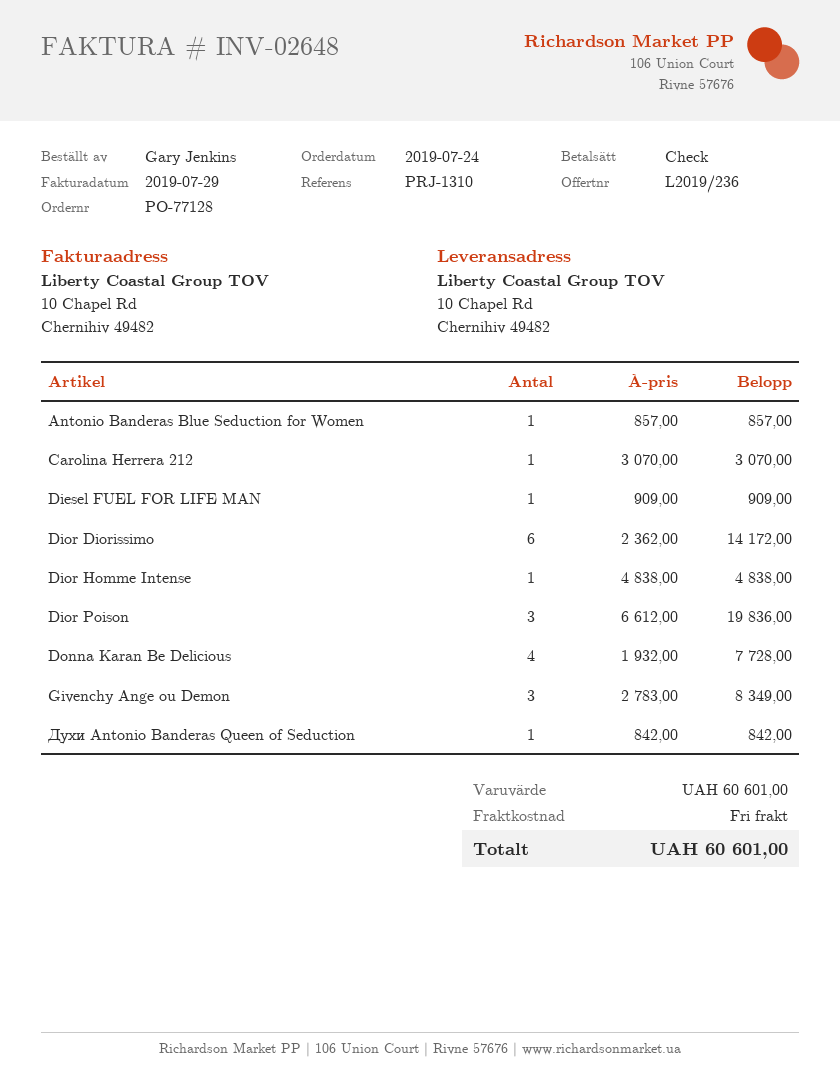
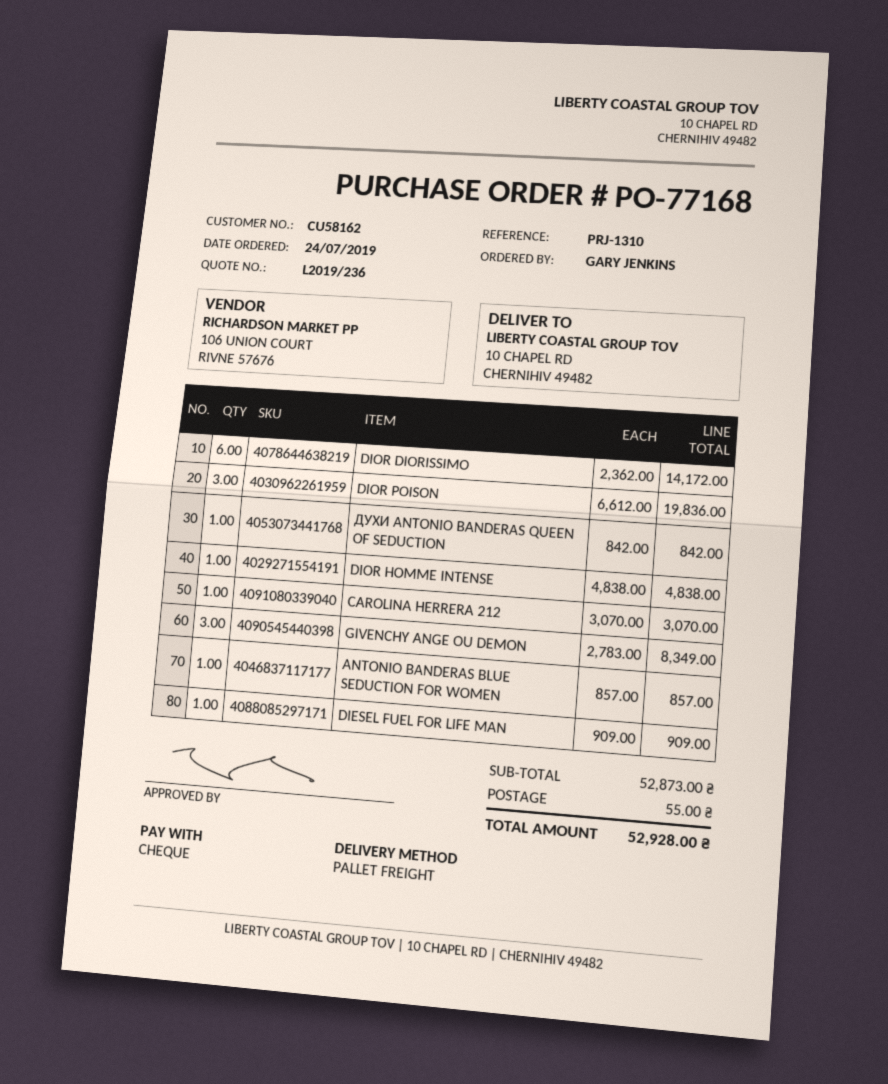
order number: PO-77128 -> PO-77168
Donna Karan Be Delicious: 4 x 1932.00 = 7728.00 -> none
subtotal: 60601.00 -> 52873.00
shipping: 0.00 -> 55.00
total: 60601.00 -> 52928.00

